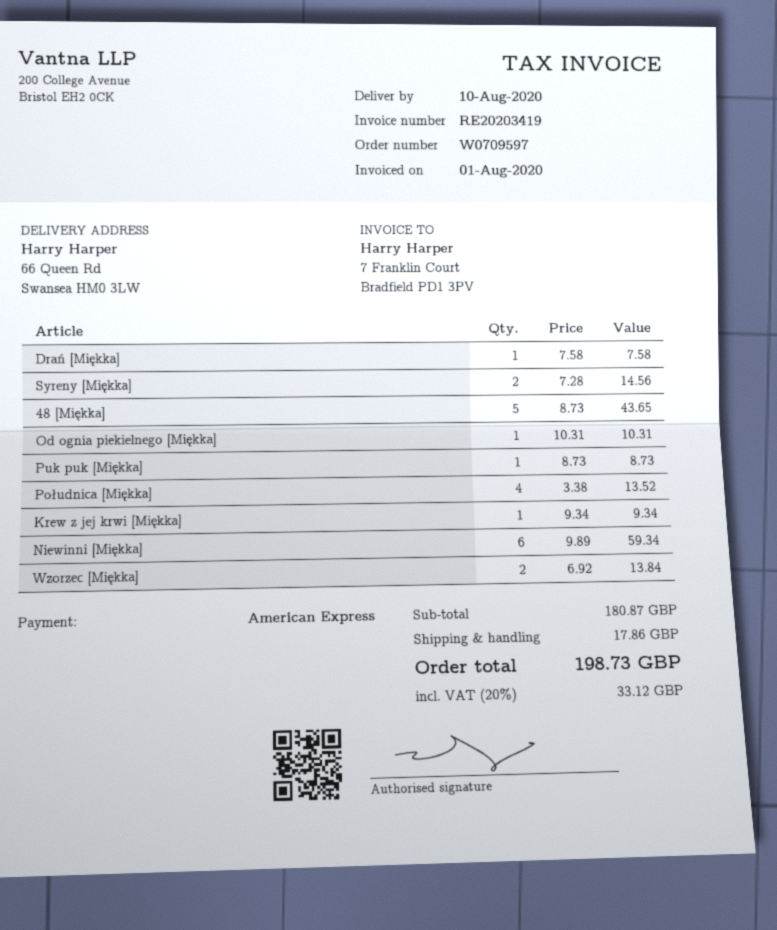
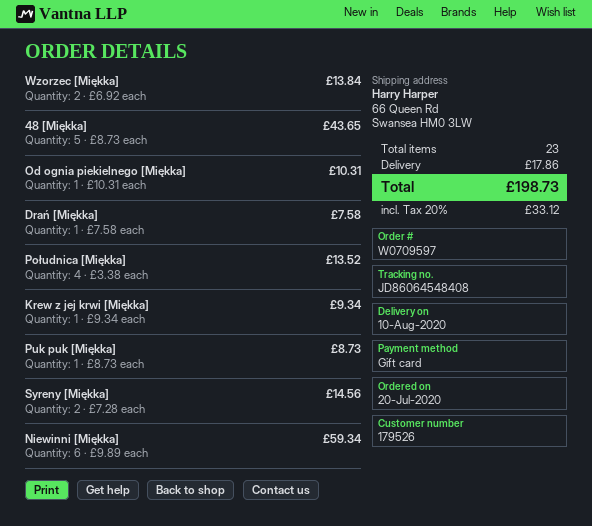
payment method: American Express -> gift card

